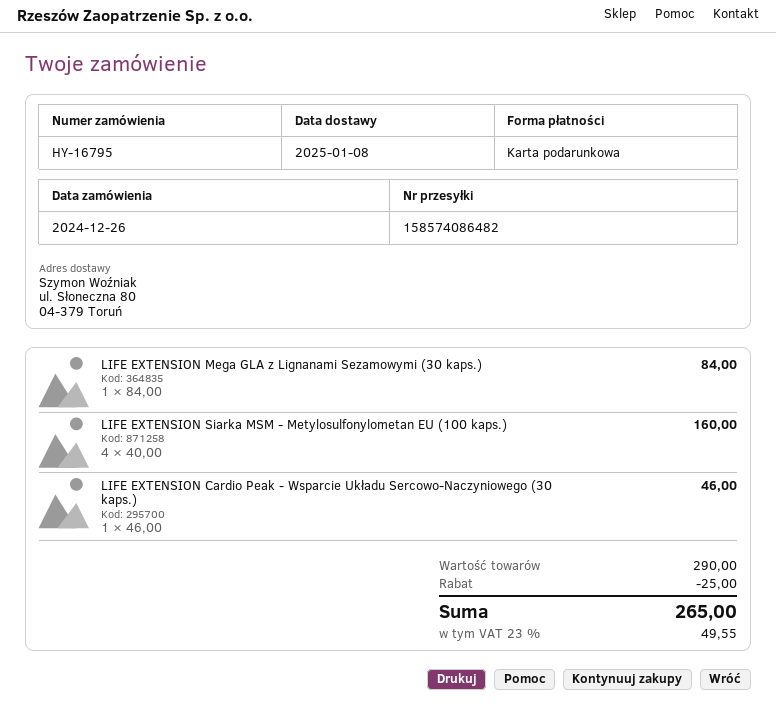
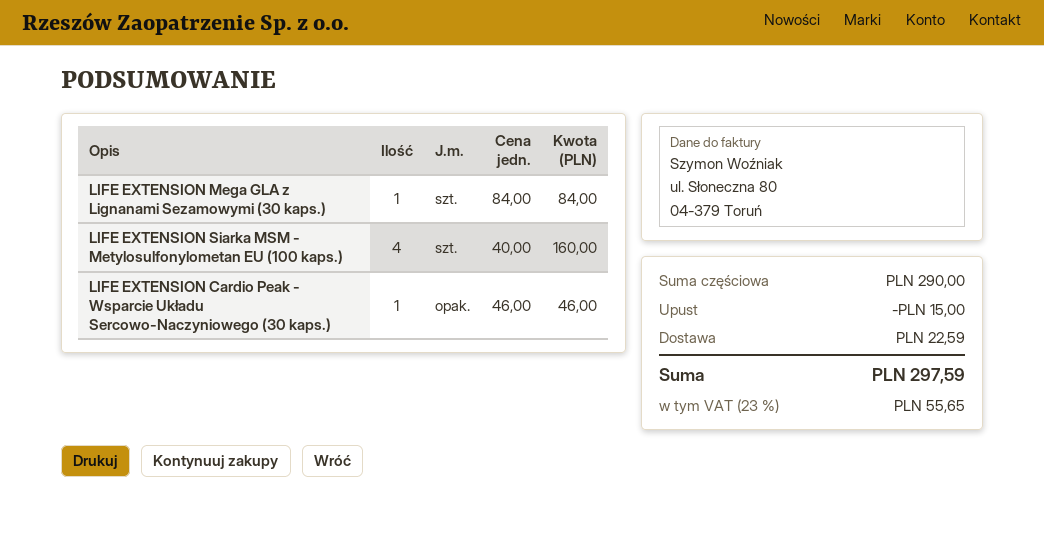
discount: 25.00 -> 15.00
shipping: none -> 22.59
tax: 23% = 49.55 -> 23% = 55.65
total: 265.00 -> 297.59

